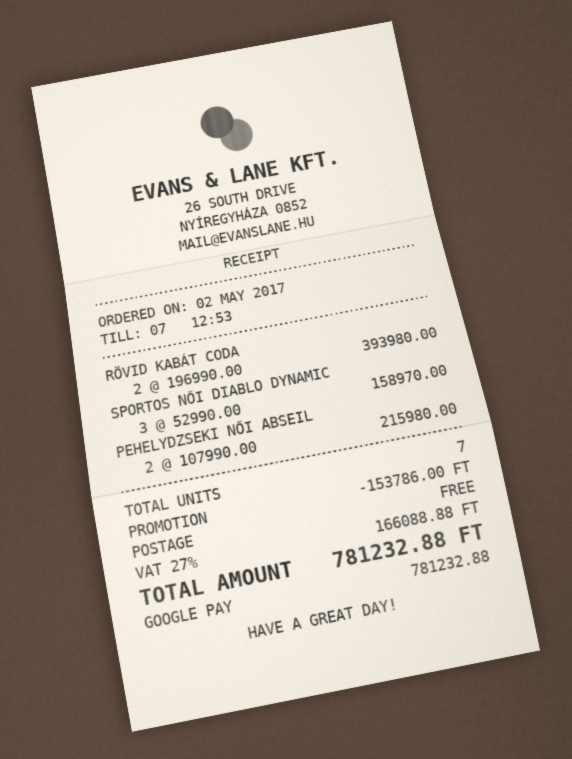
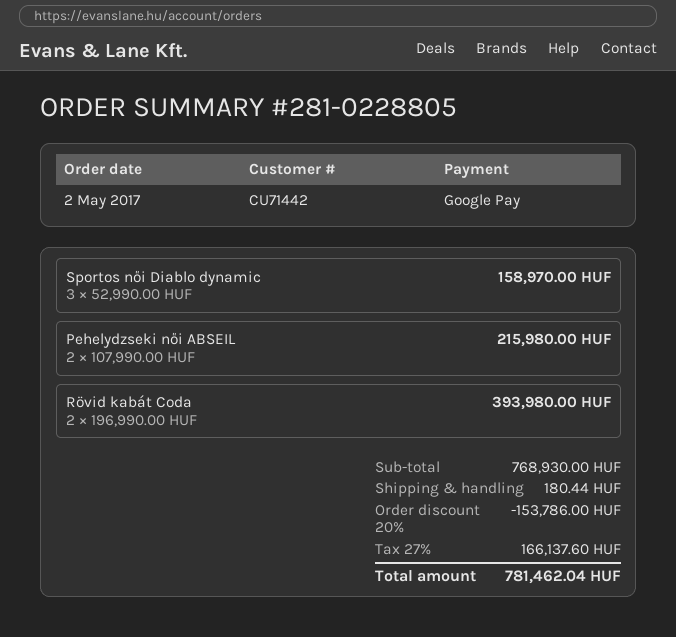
shipping: 0.00 -> 180.44
tax: 27% = 166088.88 -> 27% = 166137.60
total: 781232.88 -> 781462.04

